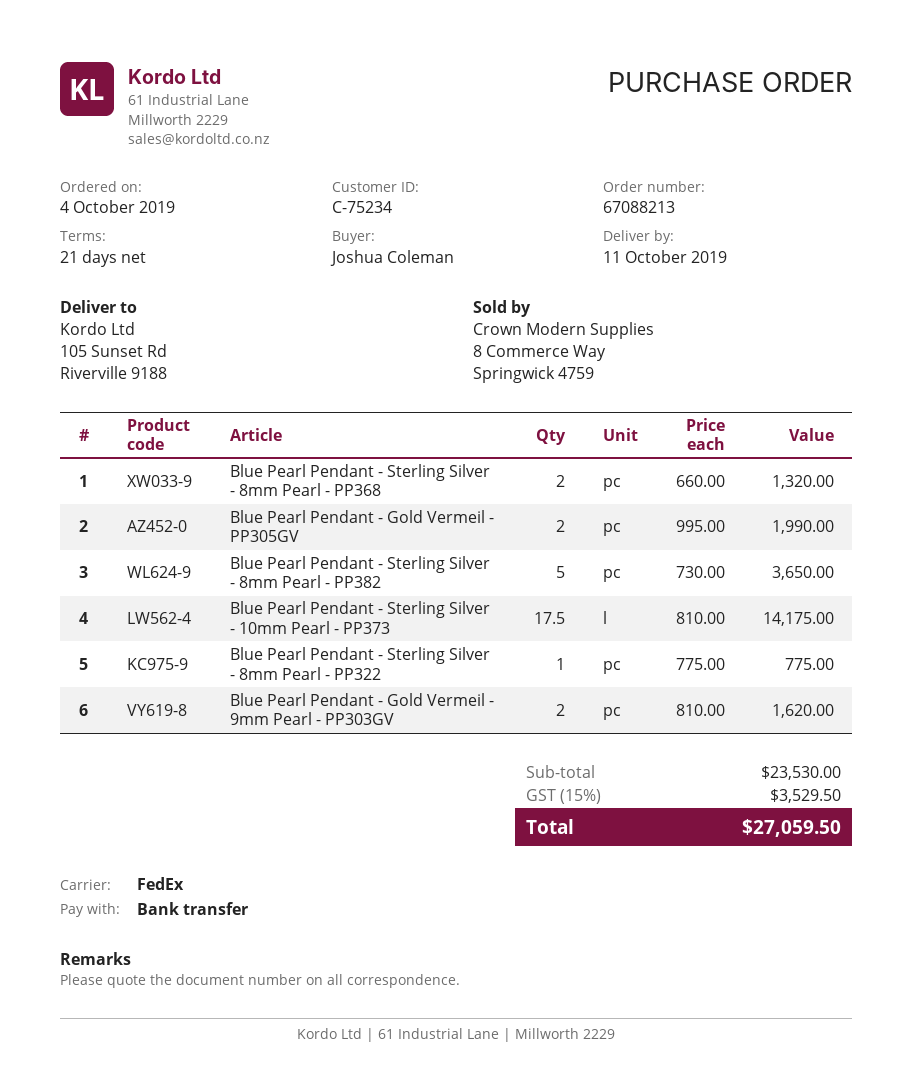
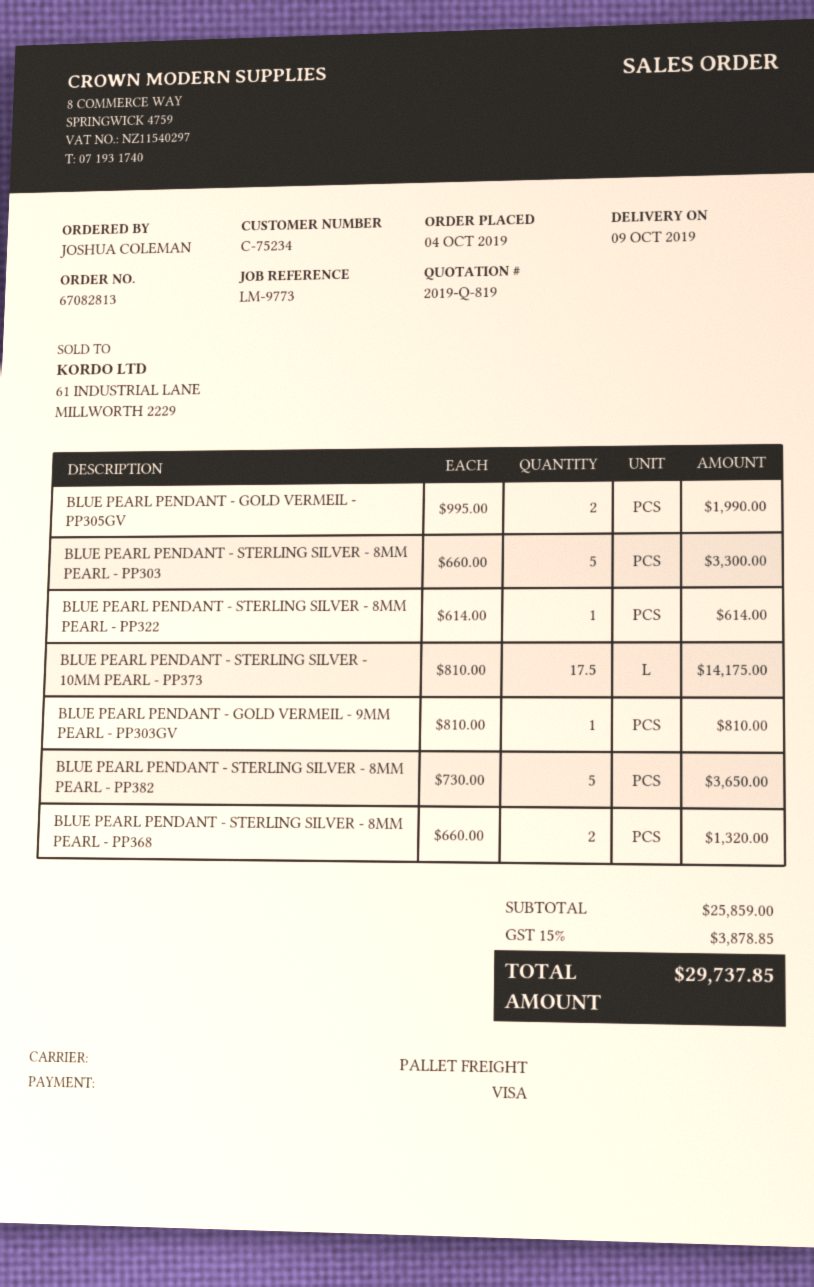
order number: 67088213 -> 67082813
delivery date: 2019-10-11 -> 2019-10-09
payment method: bank transfer -> Visa
shipping method: FedEx -> pallet freight
Blue Pearl Pendant - Sterling Silver - 8mm Pearl - PP322: 1 x 775.00 = 775.00 -> 1 x 614.00 = 614.00
Blue Pearl Pendant - Gold Vermeil - 9mm Pearl - PP303GV: 2 x 810.00 = 1620.00 -> 1 x 810.00 = 810.00
BLUE PEARL PENDANT - STERLING SILVER - 8MM PEARL - PP303: none -> 5 x 660.00 = 3300.00
subtotal: 23530.00 -> 25859.00
tax: 15% = 3529.50 -> 15% = 3878.85
total: 27059.50 -> 29737.85

